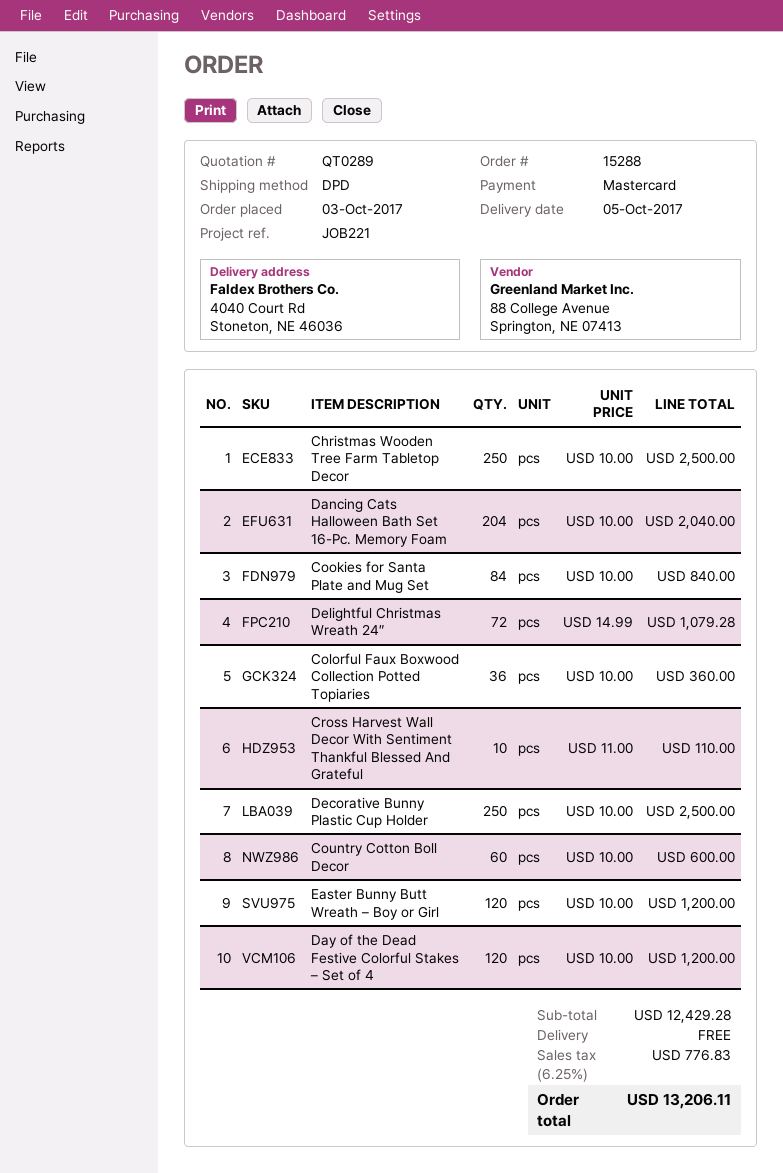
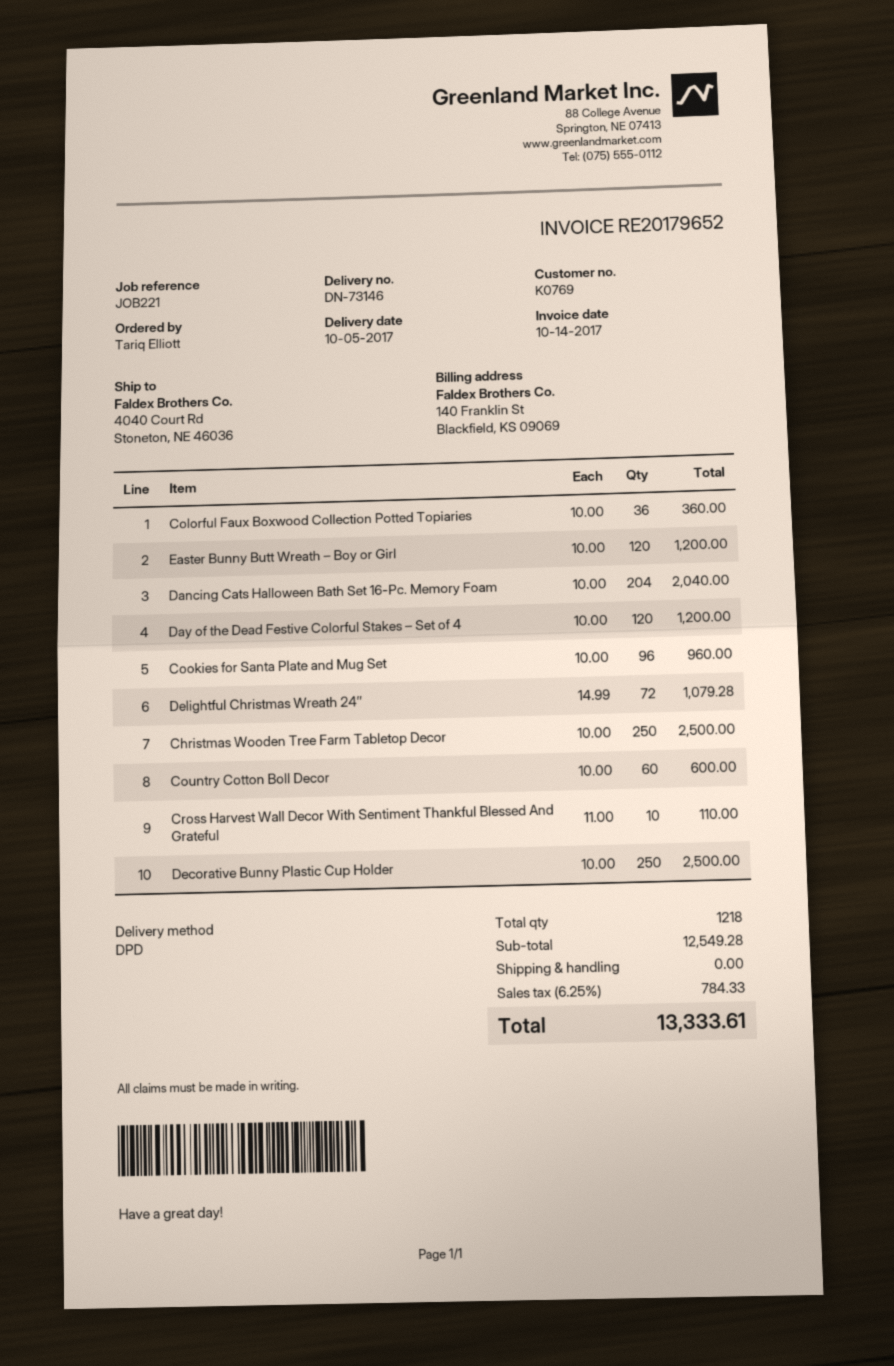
Cookies for Santa Plate and Mug Set: 84 x 10.00 = 840.00 -> 96 x 10.00 = 960.00
subtotal: 12429.28 -> 12549.28
tax: 6.25% = 776.83 -> 6.25% = 784.33
total: 13206.11 -> 13333.61

